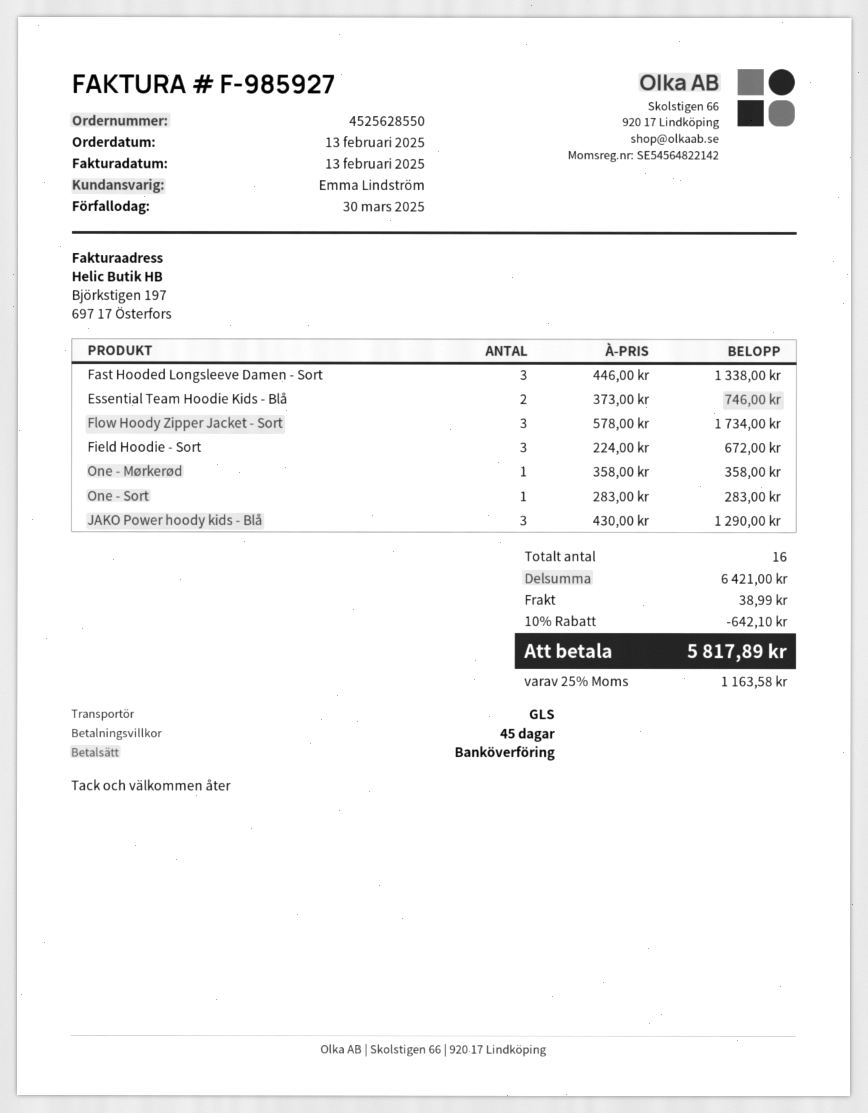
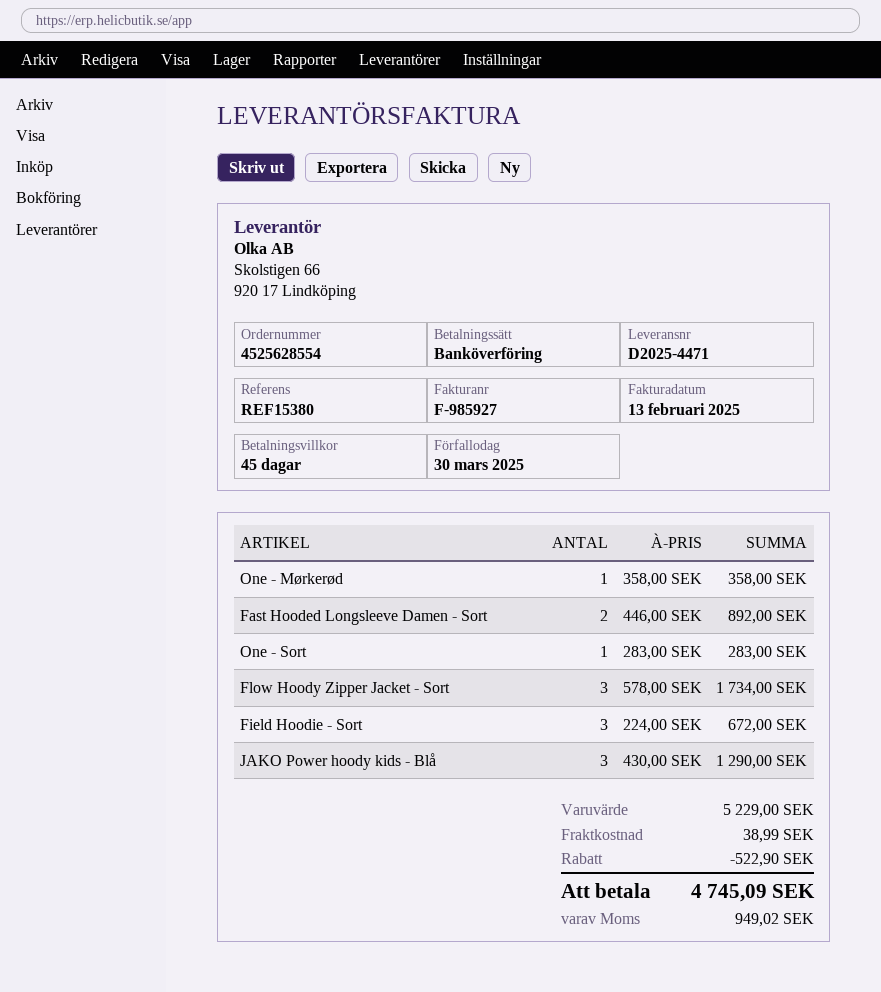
order number: 4525628550 -> 4525628554
Fast Hooded Longsleeve Damen - Sort: 3 x 446.00 = 1338.00 -> 2 x 446.00 = 892.00
Essential Team Hoodie Kids - Blå: 2 x 373.00 = 746.00 -> none
subtotal: 6421.00 -> 5229.00
discount: 642.10 -> 522.90
tax: 1163.58 -> 949.02
total: 5817.89 -> 4745.09

